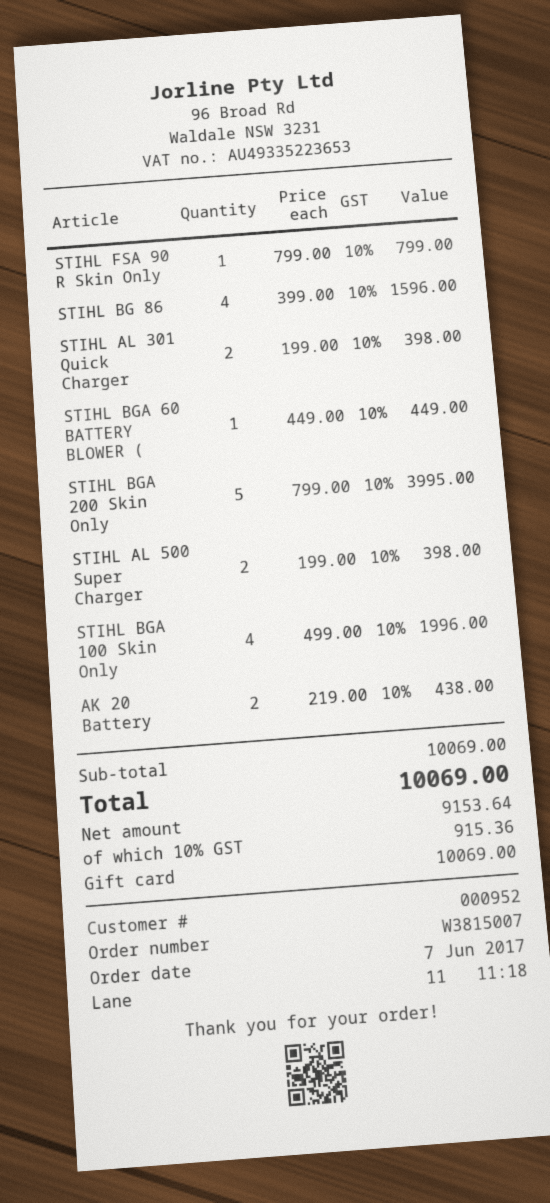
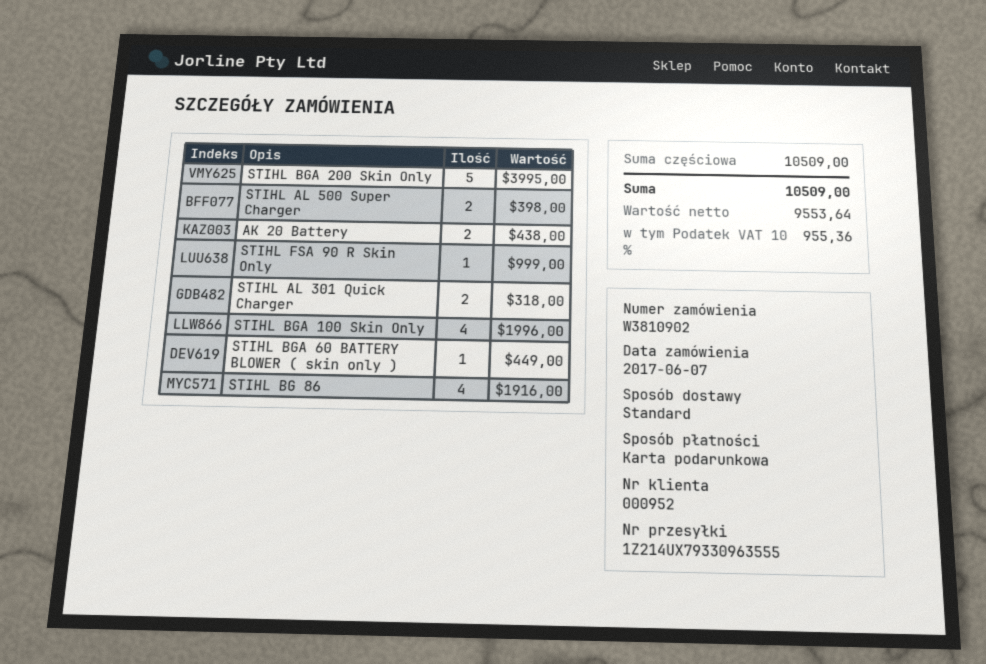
order number: W3815007 -> W3810902
STIHL FSA 90 R Skin Only: 1 for 799.00 -> 1 for 999.00
STIHL BG 86: 4 for 1596.00 -> 4 for 1916.00
STIHL AL 301 Quick Charger: 2 for 398.00 -> 2 for 318.00
subtotal: 10069.00 -> 10509.00
net: 9153.64 -> 9553.64
tax: 10% = 915.36 -> 10% = 955.36
total: 10069.00 -> 10509.00

